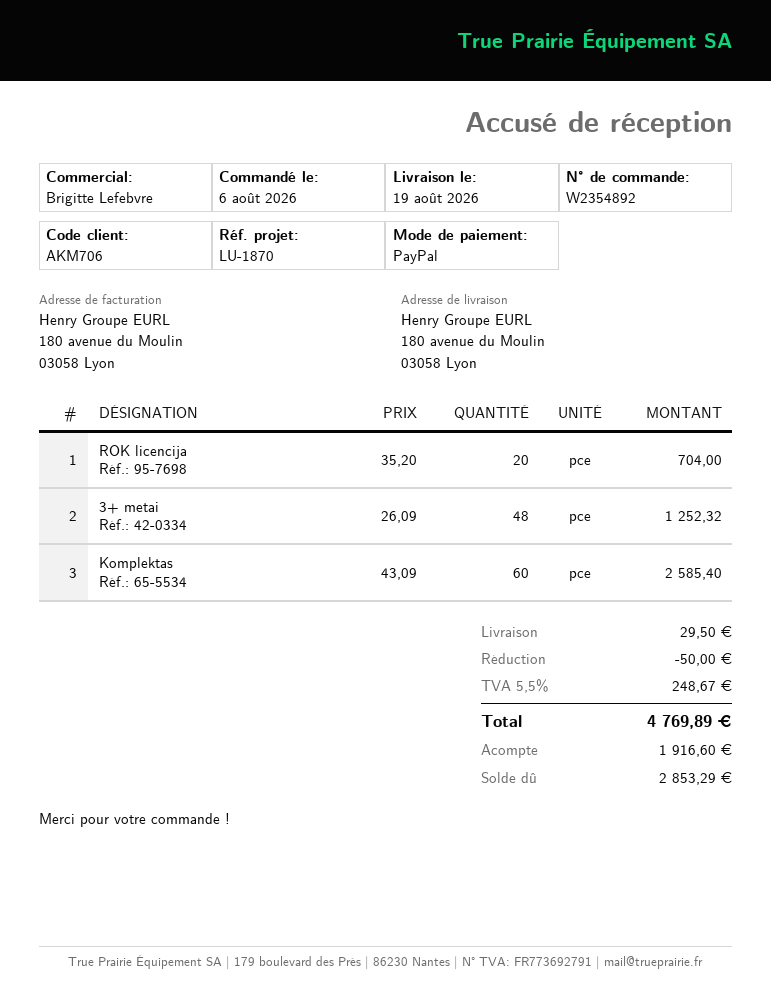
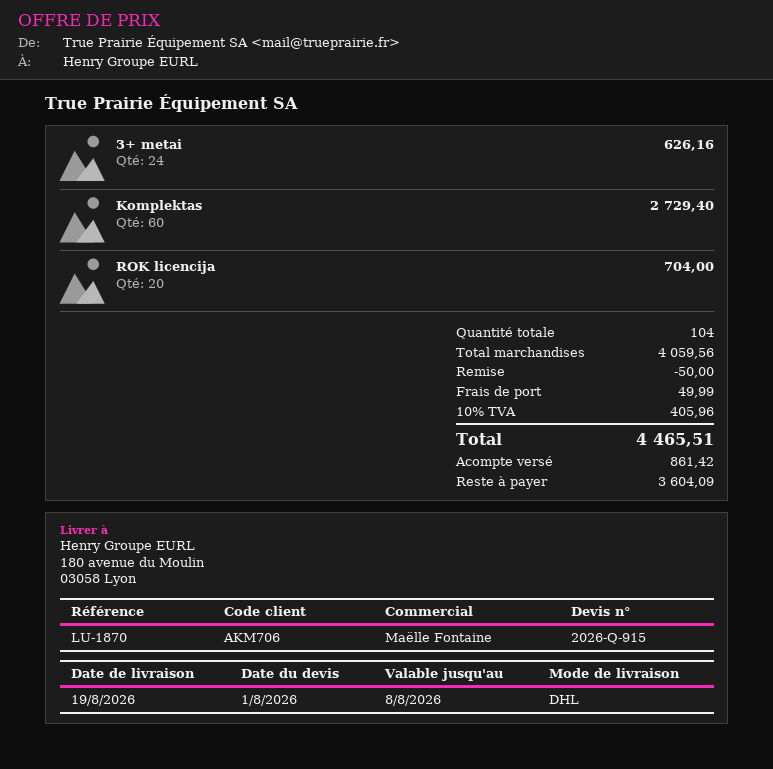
sales rep: Brigitte Lefebvre -> Maëlle Fontaine
3+ metai: 48 for 1252.32 -> 24 for 626.16
Komplektas: 60 for 2585.40 -> 60 for 2729.40
shipping: 29.50 -> 49.99
tax: 5.5% = 248.67 -> 10% = 405.96
total: 4769.89 -> 4465.51
deposit: 1916.60 -> 861.42
balance: 2853.29 -> 3604.09

